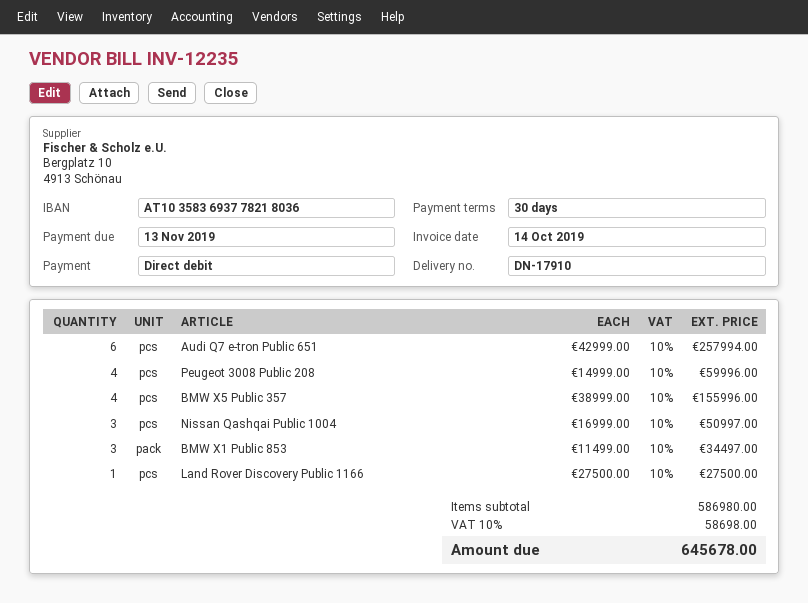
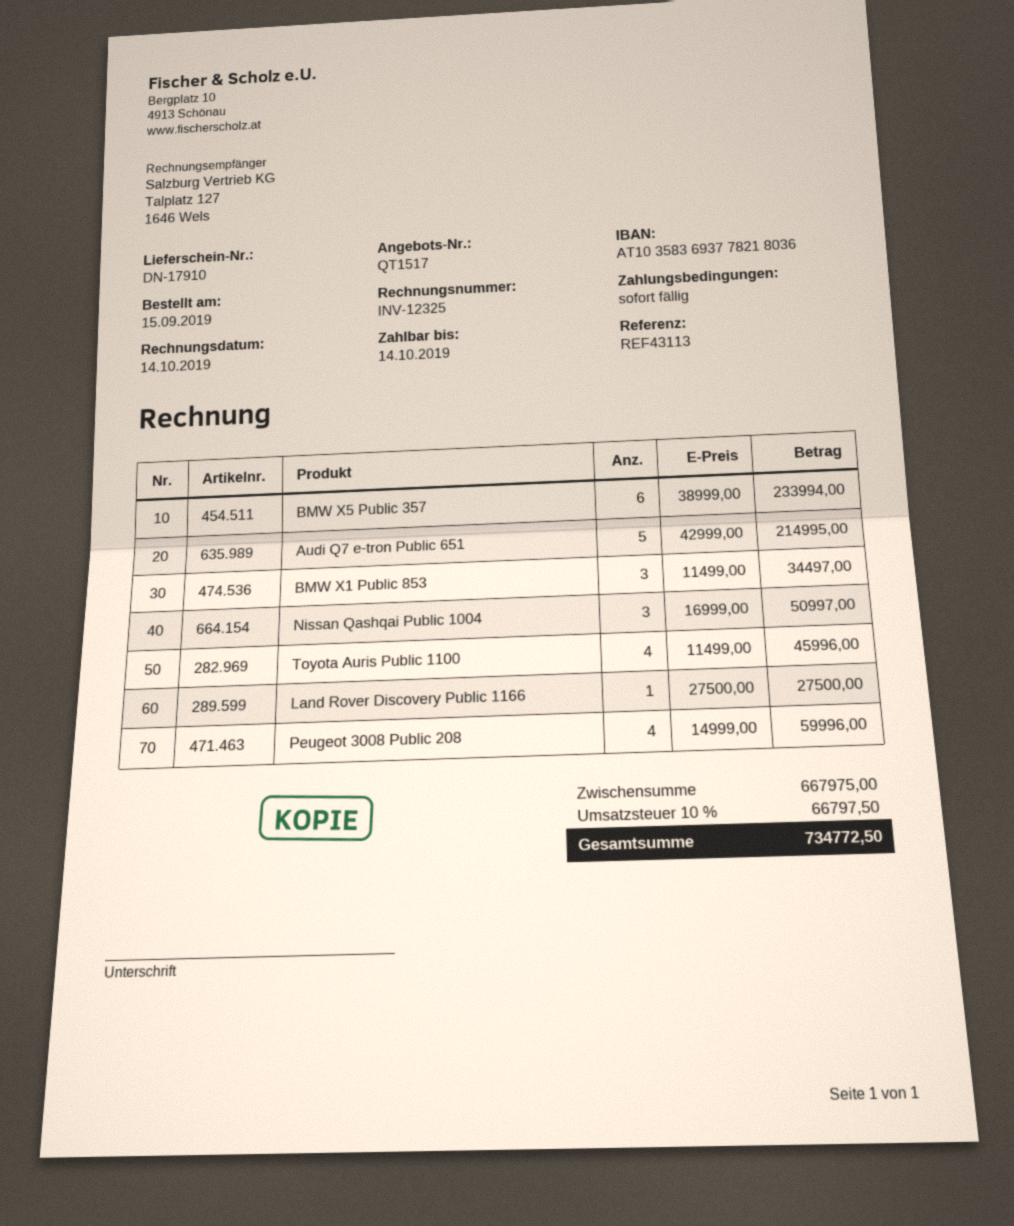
invoice number: INV-12235 -> INV-12325
payment terms: 30 days -> on receipt
due date: 2019-11-13 -> 2019-10-14
Audi Q7 e-tron Public 651: 6 x 42999.00 = 257994.00 -> 5 x 42999.00 = 214995.00
BMW X5 Public 357: 4 x 38999.00 = 155996.00 -> 6 x 38999.00 = 233994.00
Toyota Auris Public 1100: none -> 4 x 11499.00 = 45996.00
subtotal: 586980.00 -> 667975.00
tax: 10% = 58698.00 -> 10% = 66797.50
total: 645678.00 -> 734772.50

